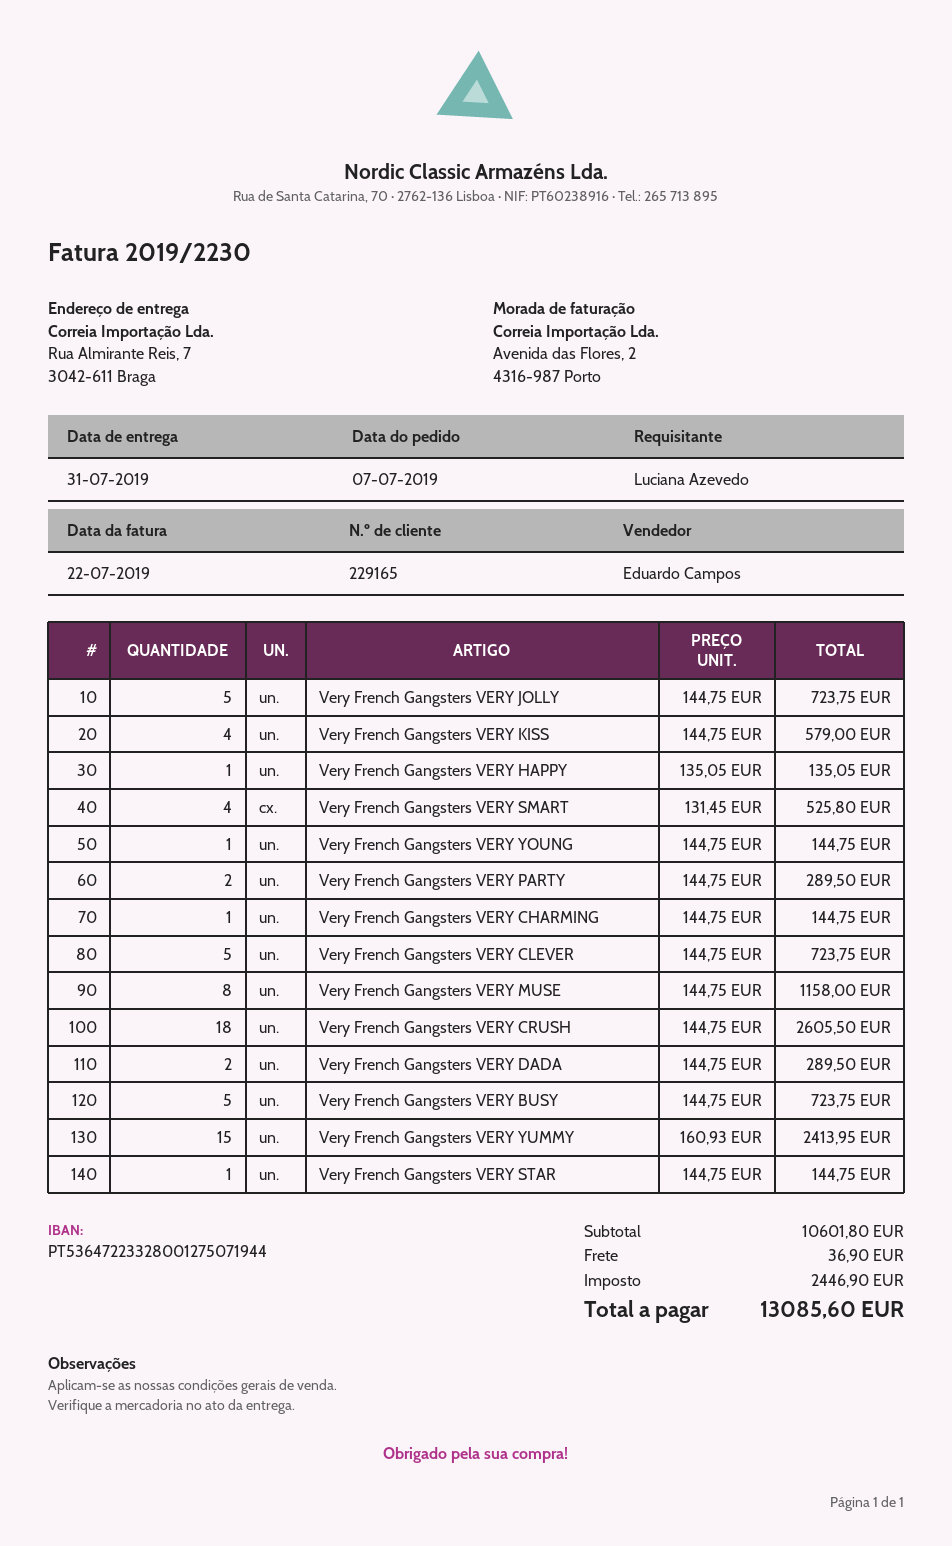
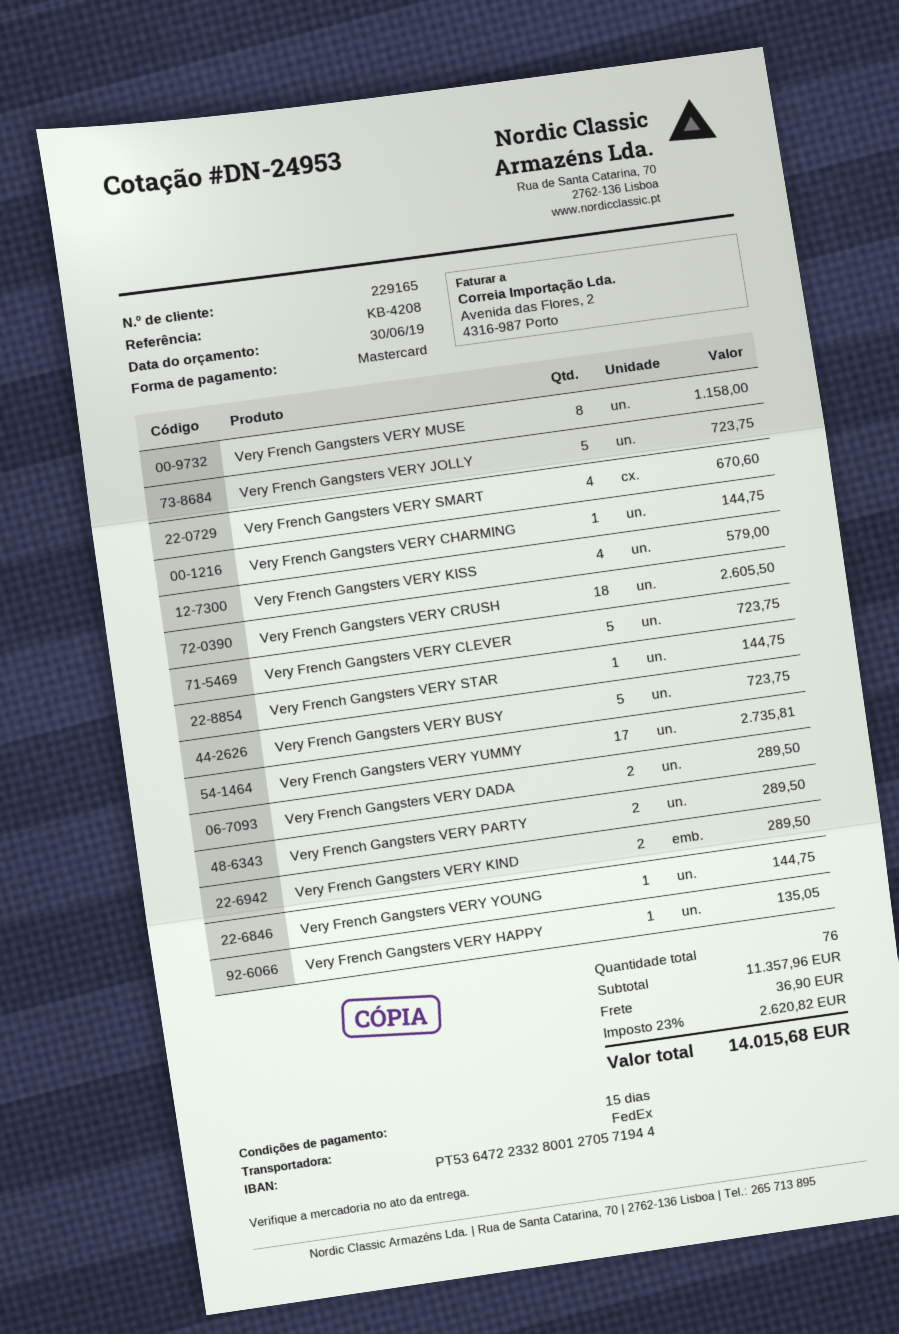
bank account: PT53647223328001275071944 -> PT53647223328001270571944
Very French Gangsters VERY SMART: 4 for 525.80 -> 4 for 670.60
Very French Gangsters VERY YUMMY: 15 for 2413.95 -> 17 for 2735.81
Very French Gangsters VERY KIND: none -> 2 for 289.50
subtotal: 10601.80 -> 11357.96
tax: 2446.90 -> 2620.82
total: 13085.60 -> 14015.68

